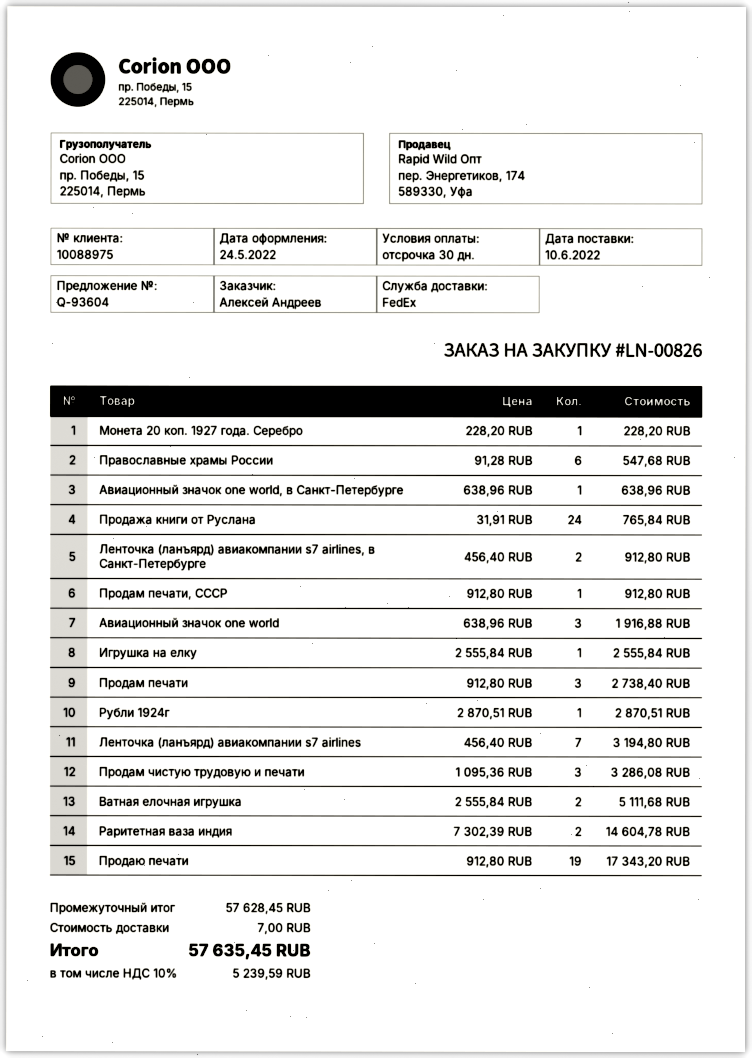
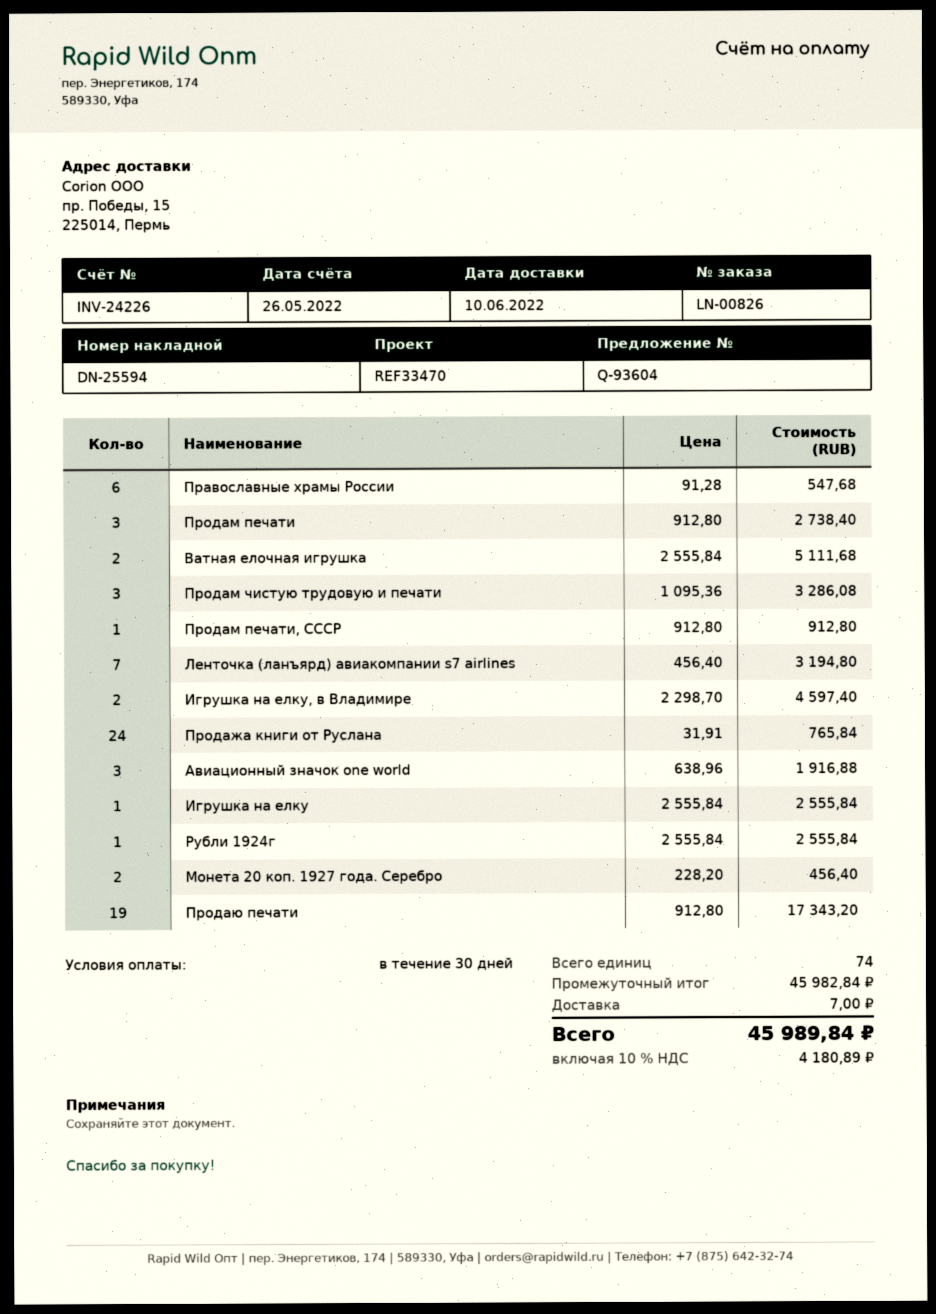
Монета 20 коп. 1927 года. Серебро: 1 x 228.20 = 228.20 -> 2 x 228.20 = 456.40
Авиационный значок one world, в Санкт-Петербурге: 1 x 638.96 = 638.96 -> none
Ленточка (ланъярд) авиакомпании s7 airlines, в Санкт-Петербурге: 2 x 456.40 = 912.80 -> none
Рубли 1924г: 1 x 2870.51 = 2870.51 -> 1 x 2555.84 = 2555.84
Раритетная ваза индия: 2 x 7302.39 = 14604.78 -> none
Игрушка на елку, в Владимире: none -> 2 x 2298.70 = 4597.40
subtotal: 57628.45 -> 45982.84
tax: 10% = 5239.59 -> 10% = 4180.89
total: 57635.45 -> 45989.84

